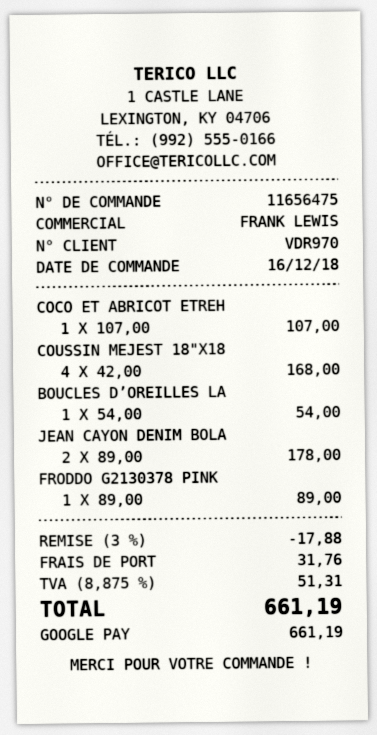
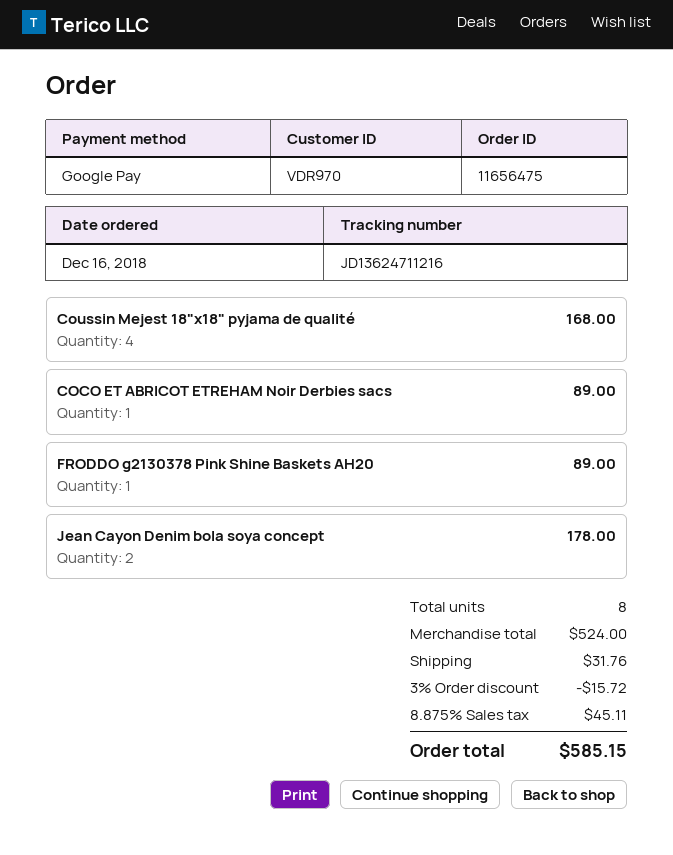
COCO ET ABRICOT ETREH: 1 for 107.00 -> 1 for 89.00
BOUCLES D’OREILLES LA: 1 for 54.00 -> none
discount: 3% = 17.88 -> 3% = 15.72
tax: 8.875% = 51.31 -> 8.875% = 45.11
total: 661.19 -> 585.15

